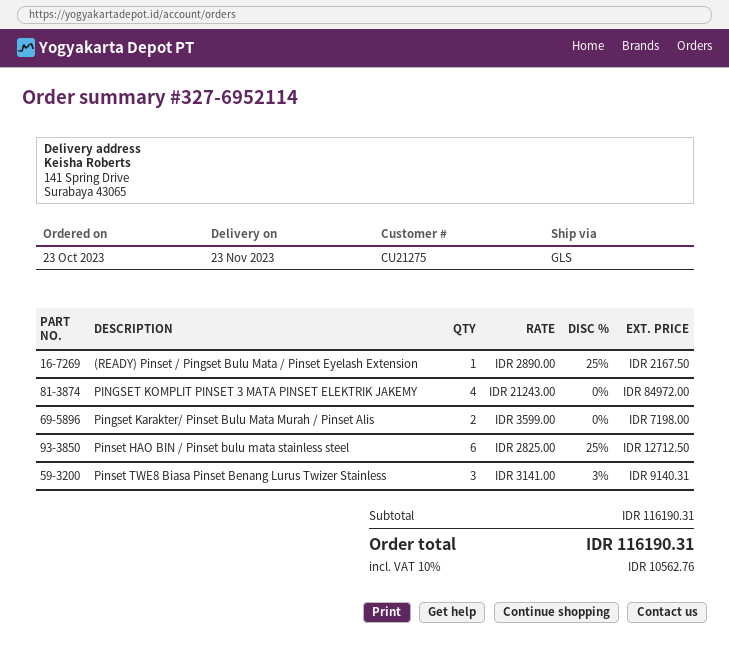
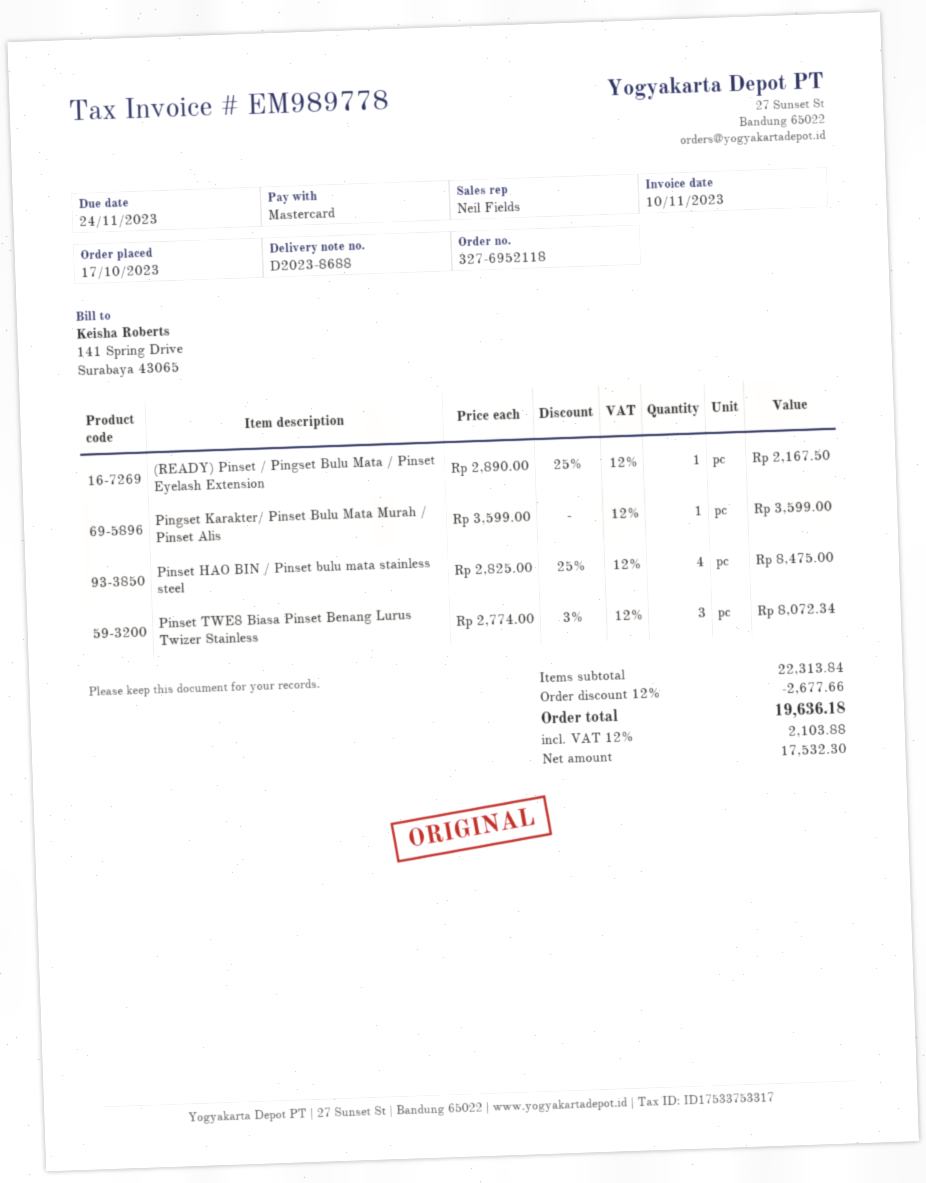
order number: 327-6952114 -> 327-6952118
order date: 2023-10-23 -> 2023-10-17
PINGSET KOMPLIT PINSET 3 MATA PINSET ELEKTRIK JAKEMY: 4 x 21243.00 = 84972.00 -> none
Pingset Karakter/ Pinset Bulu Mata Murah / Pinset Alis: 2 x 3599.00 = 7198.00 -> 1 x 3599.00 = 3599.00
Pinset HAO BIN / Pinset bulu mata stainless steel: 6 x 2825.00 - 25% = 12712.50 -> 4 x 2825.00 - 25% = 8475.00
Pinset TWE8 Biasa Pinset Benang Lurus Twizer Stainless: 3 x 3141.00 - 3% = 9140.31 -> 3 x 2774.00 - 3% = 8072.34
subtotal: 116190.31 -> 22313.84
discount: none -> 12% = 2677.66
tax: 10% = 10562.76 -> 12% = 2103.88
total: 116190.31 -> 19636.18

